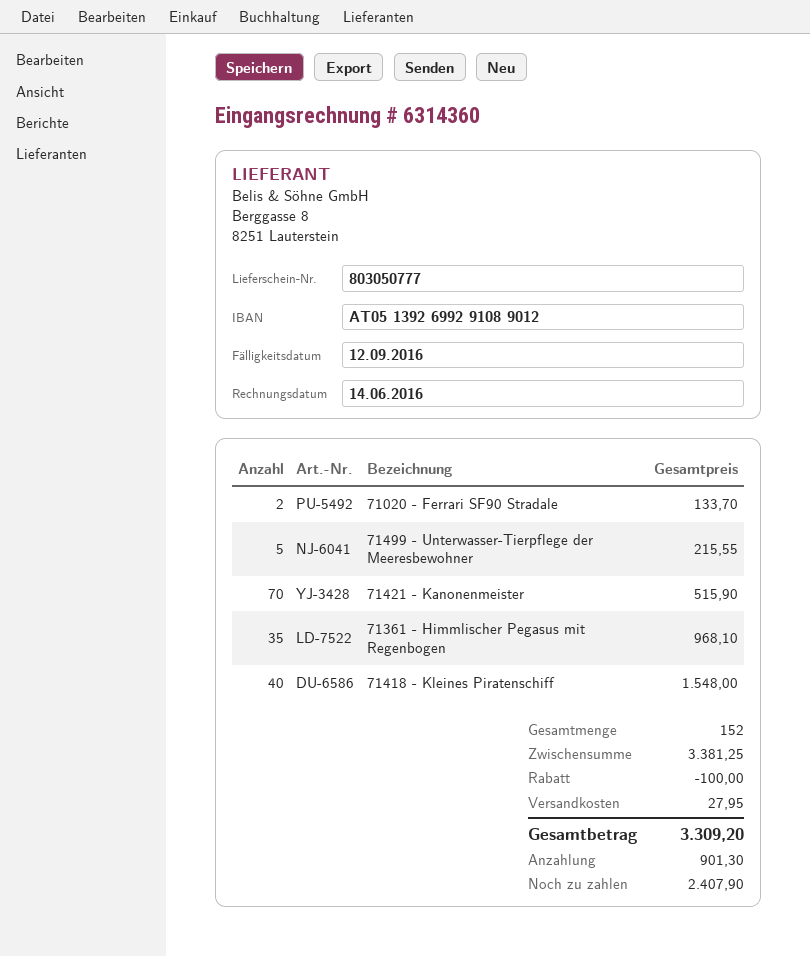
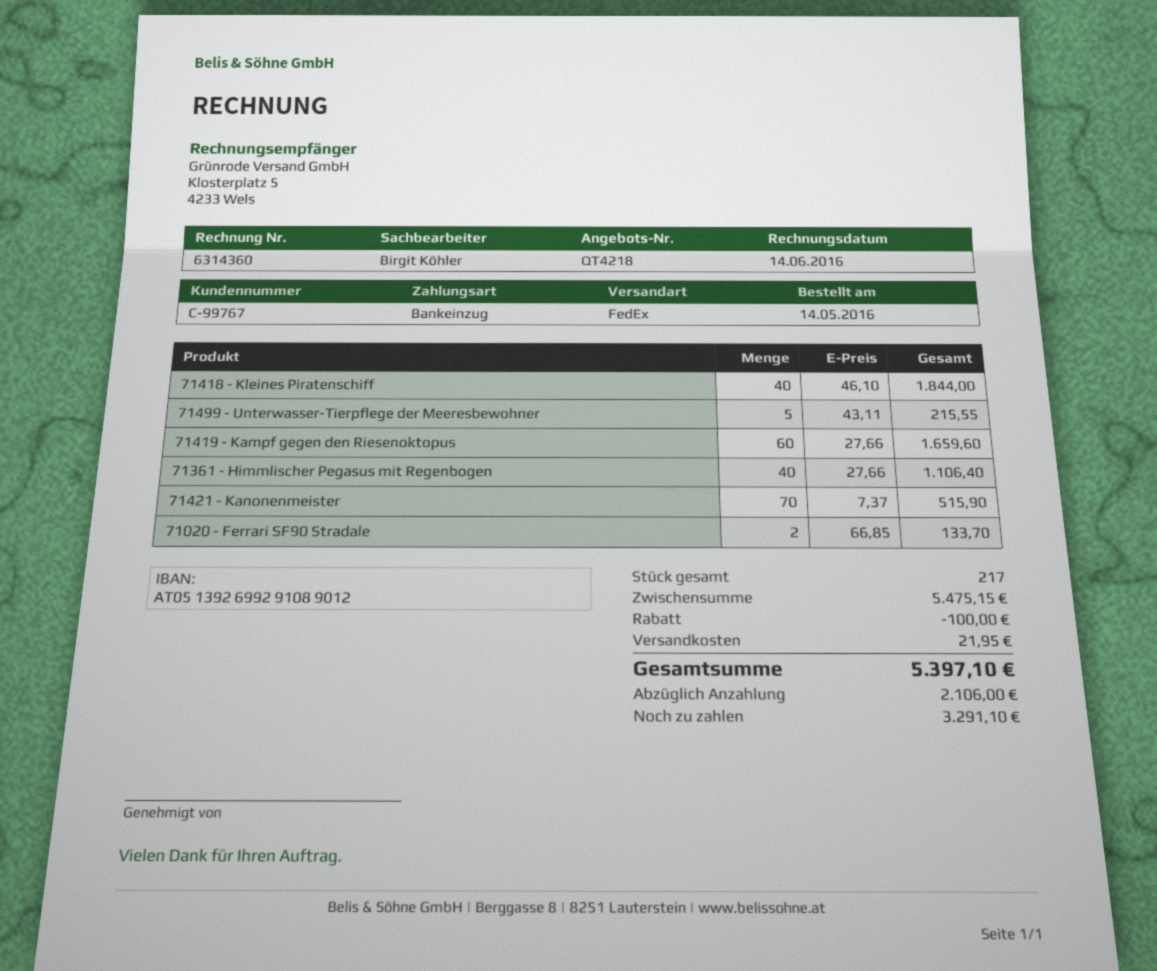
71361 - Himmlischer Pegasus mit Regenbogen: 35 for 968.10 -> 40 for 1106.40
71418 - Kleines Piratenschiff: 40 for 1548.00 -> 40 for 1844.00
71419 - Kampf gegen den Riesenoktopus: none -> 60 for 1659.60
total quantity: 152 -> 217
subtotal: 3381.25 -> 5475.15
shipping: 27.95 -> 21.95
total: 3309.20 -> 5397.10
deposit: 901.30 -> 2106.00
balance: 2407.90 -> 3291.10

